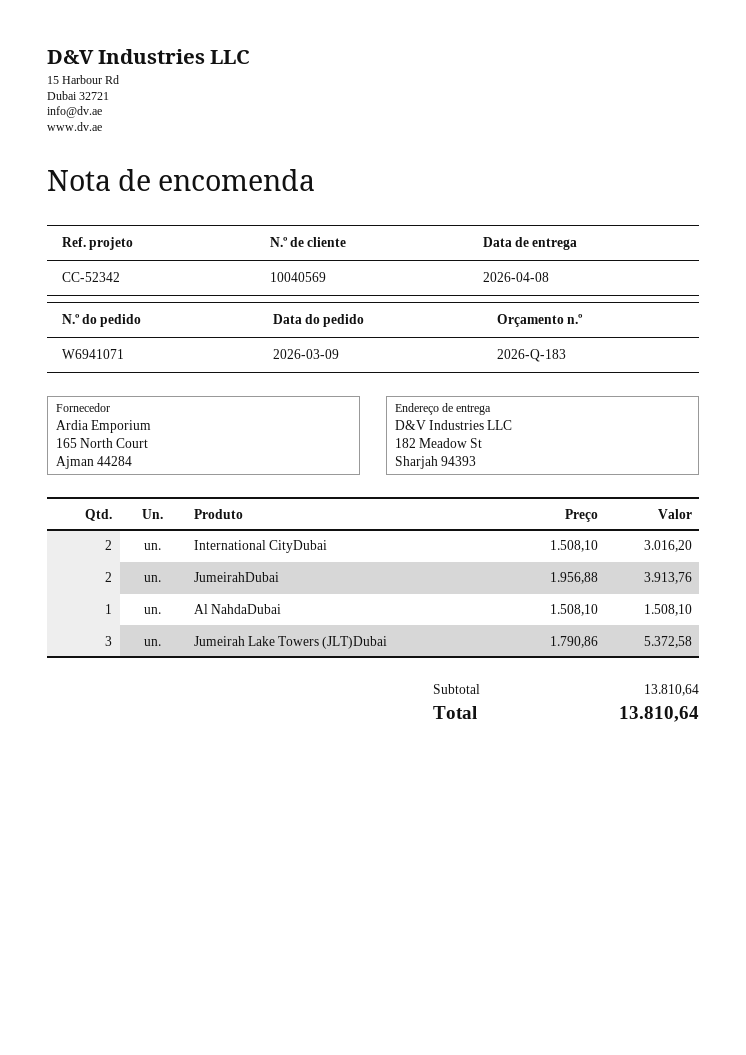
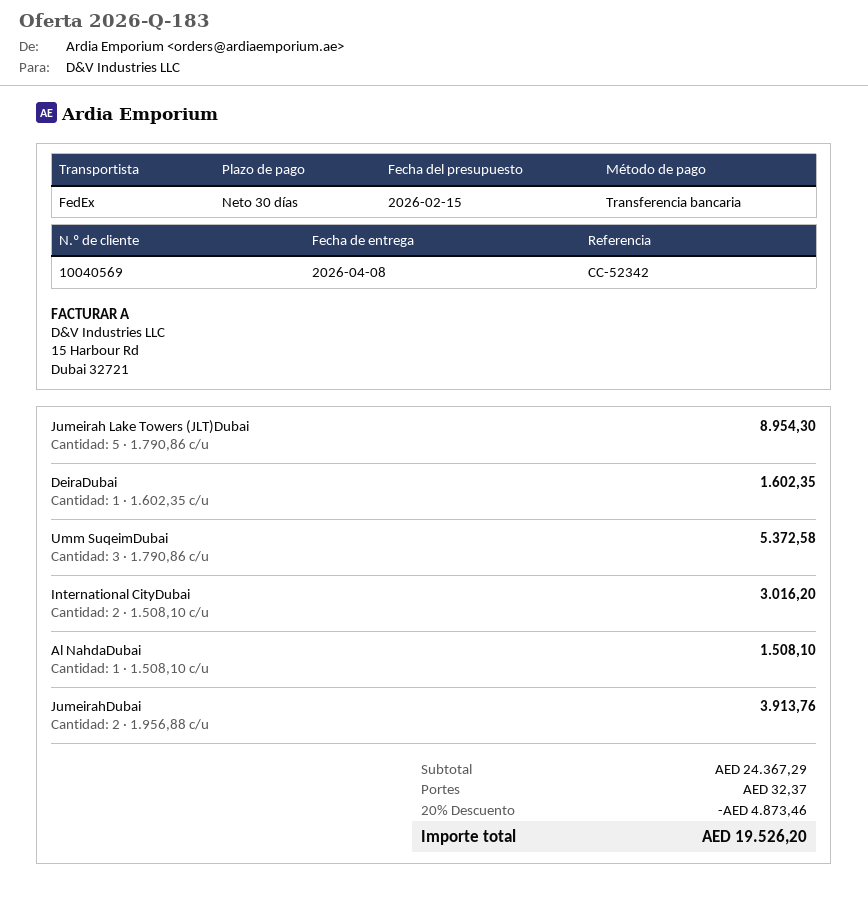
Jumeirah Lake Towers (JLT)Dubai: 3 x 1790.86 = 5372.58 -> 5 x 1790.86 = 8954.30
DeiraDubai: none -> 1 x 1602.35 = 1602.35
Umm SuqeimDubai: none -> 3 x 1790.86 = 5372.58
subtotal: 13810.64 -> 24367.29
discount: none -> 20% = 4873.46
shipping: none -> 32.37
total: 13810.64 -> 19526.20

